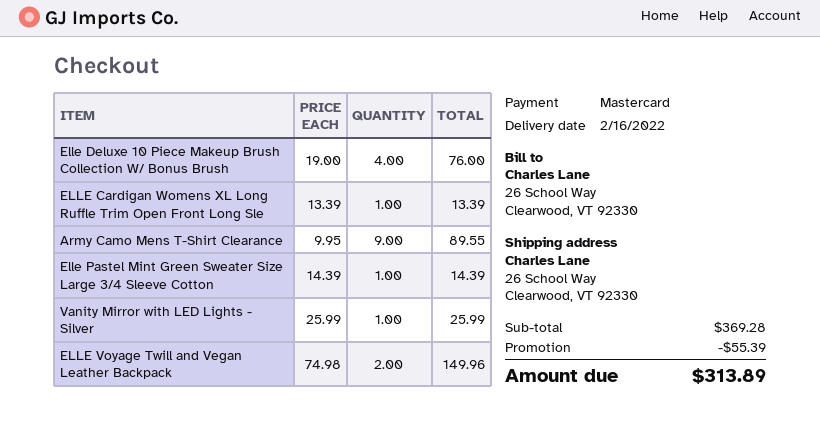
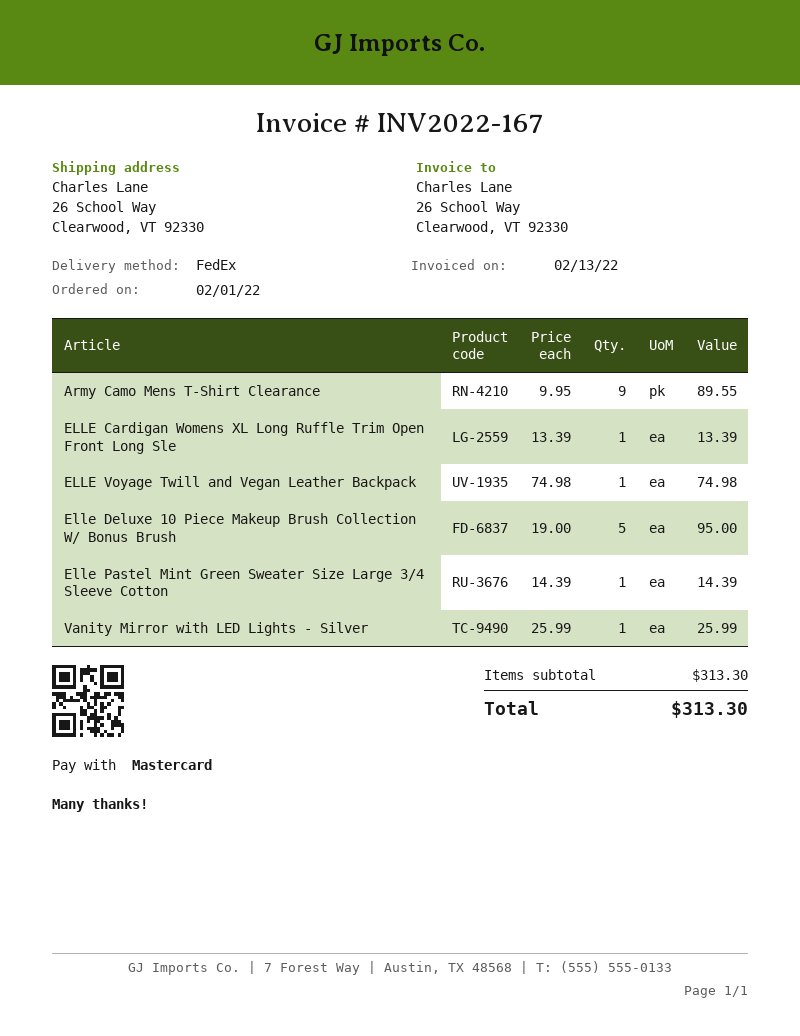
Elle Deluxe 10 Piece Makeup Brush Collection W/ Bonus Brush: 4 x 19.00 = 76.00 -> 5 x 19.00 = 95.00
ELLE Voyage Twill and Vegan Leather Backpack: 2 x 74.98 = 149.96 -> 1 x 74.98 = 74.98
subtotal: 369.28 -> 313.30
discount: 55.39 -> none
total: 313.89 -> 313.30

